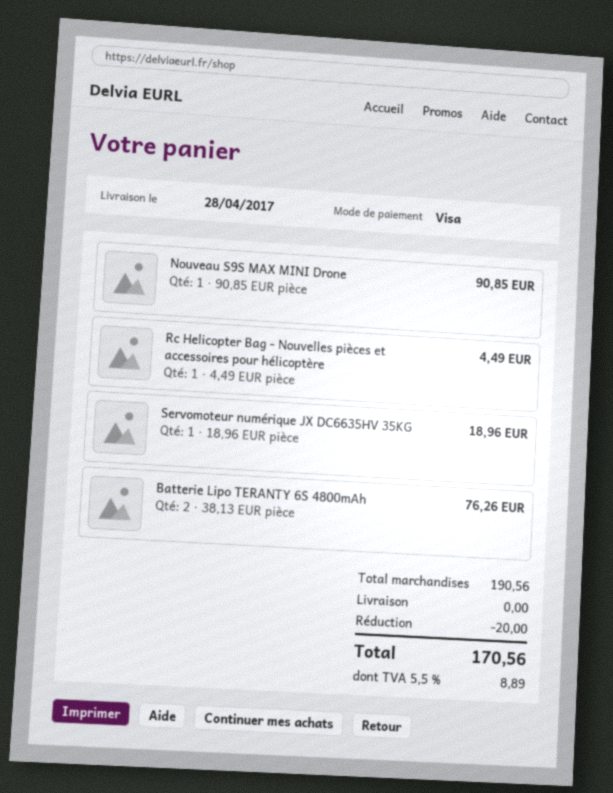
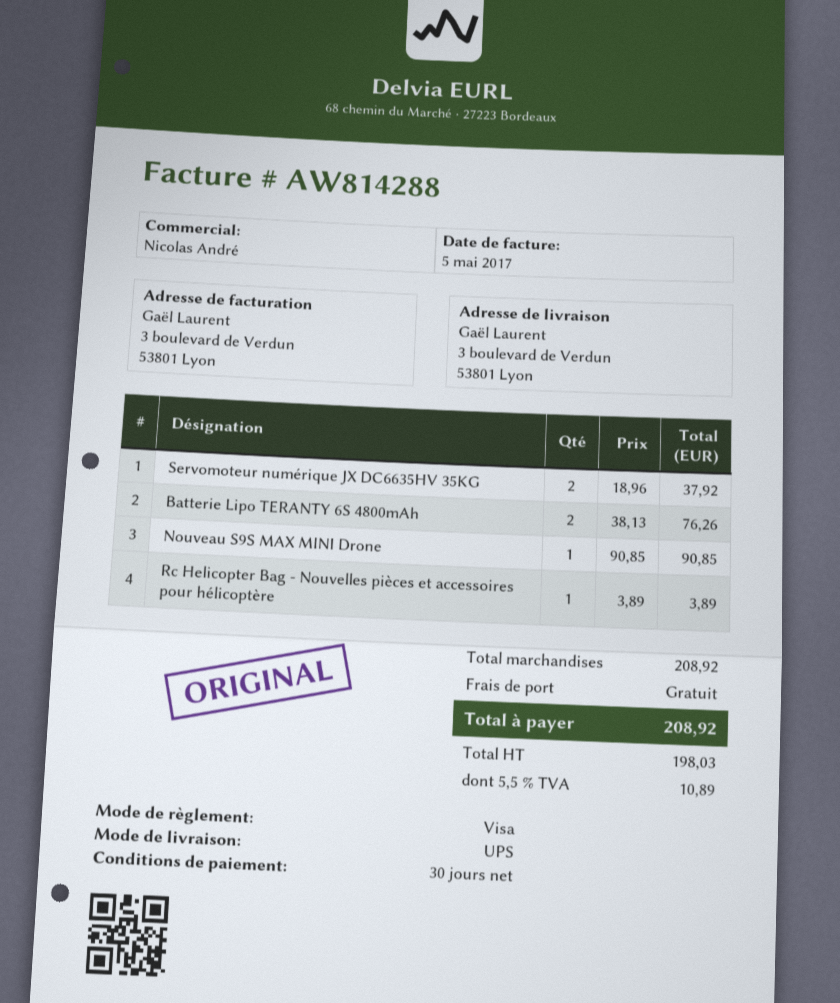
Rc Helicopter Bag - Nouvelles pièces et accessoires pour hélicoptère: 1 x 4.49 = 4.49 -> 1 x 3.89 = 3.89
Servomoteur numérique JX DC6635HV 35KG: 1 x 18.96 = 18.96 -> 2 x 18.96 = 37.92
subtotal: 190.56 -> 208.92
discount: 20.00 -> none
tax: 5.5% = 8.89 -> 5.5% = 10.89
total: 170.56 -> 208.92

